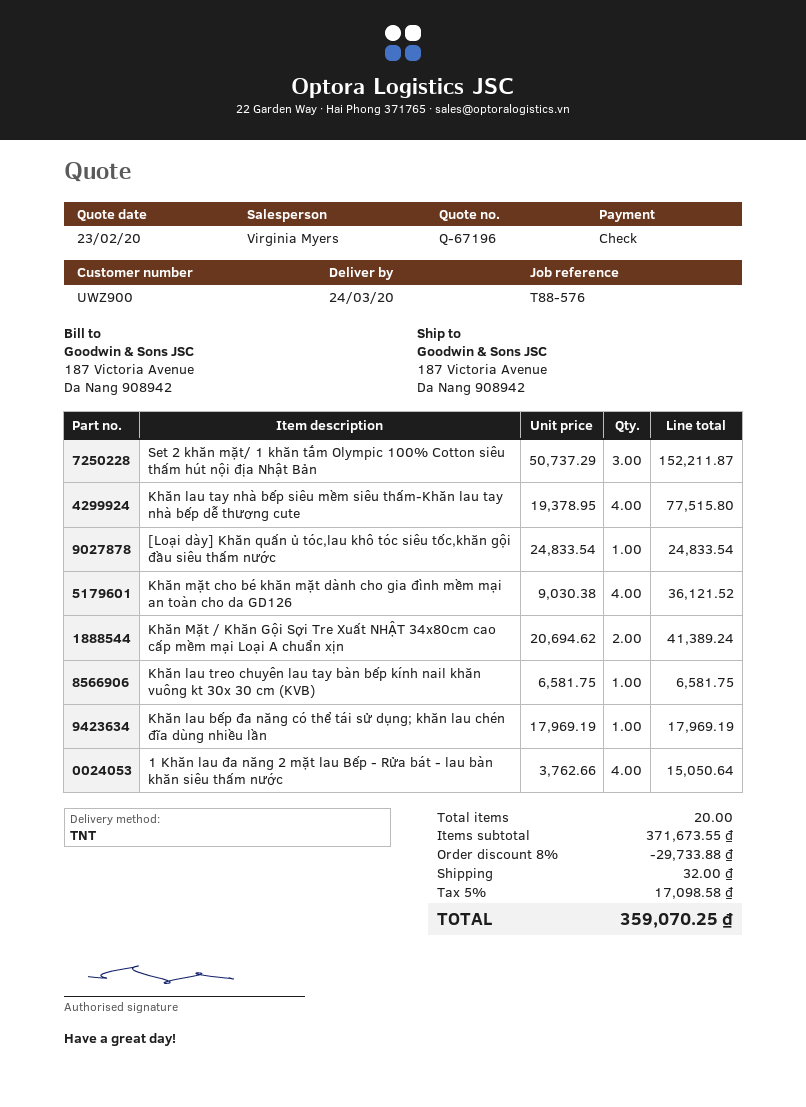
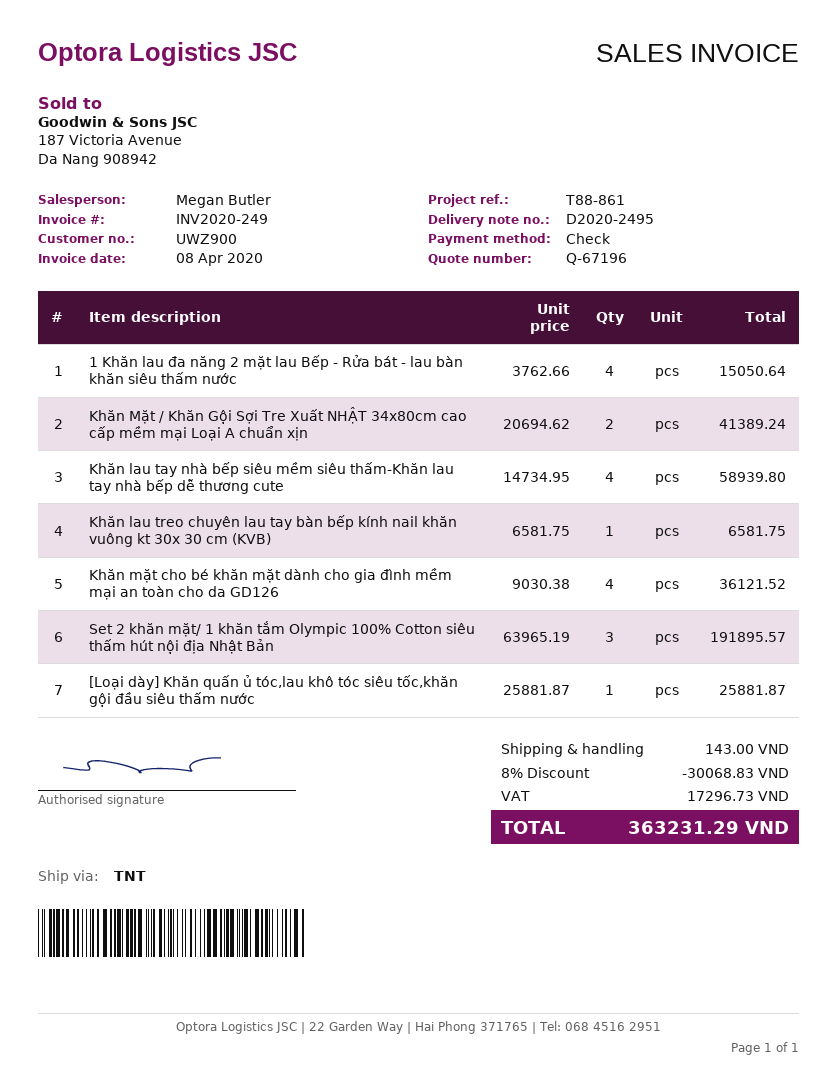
reference: T88-576 -> T88-861
sales rep: Virginia Myers -> Megan Butler
Set 2 khăn mặt/ 1 khăn tắm Olympic 100% Cotton siêu thấm hút nội địa Nhật Bản: 3 x 50737.29 = 152211.87 -> 3 x 63965.19 = 191895.57
Khăn lau tay nhà bếp siêu mềm siêu thấm-Khăn lau tay nhà bếp dễ thương cute: 4 x 19378.95 = 77515.80 -> 4 x 14734.95 = 58939.80
[Loại dày] Khăn quấn ủ tóc,lau khô tóc siêu tốc,khăn gội đầu siêu thấm nước: 1 x 24833.54 = 24833.54 -> 1 x 25881.87 = 25881.87
Khăn lau bếp đa năng có thể tái sử dụng; khăn lau chén đĩa dùng nhiều lần: 1 x 17969.19 = 17969.19 -> none
discount: 8% = 29733.88 -> 8% = 30068.83
shipping: 32.00 -> 143.00
tax: 17098.58 -> 17296.73
total: 359070.25 -> 363231.29

